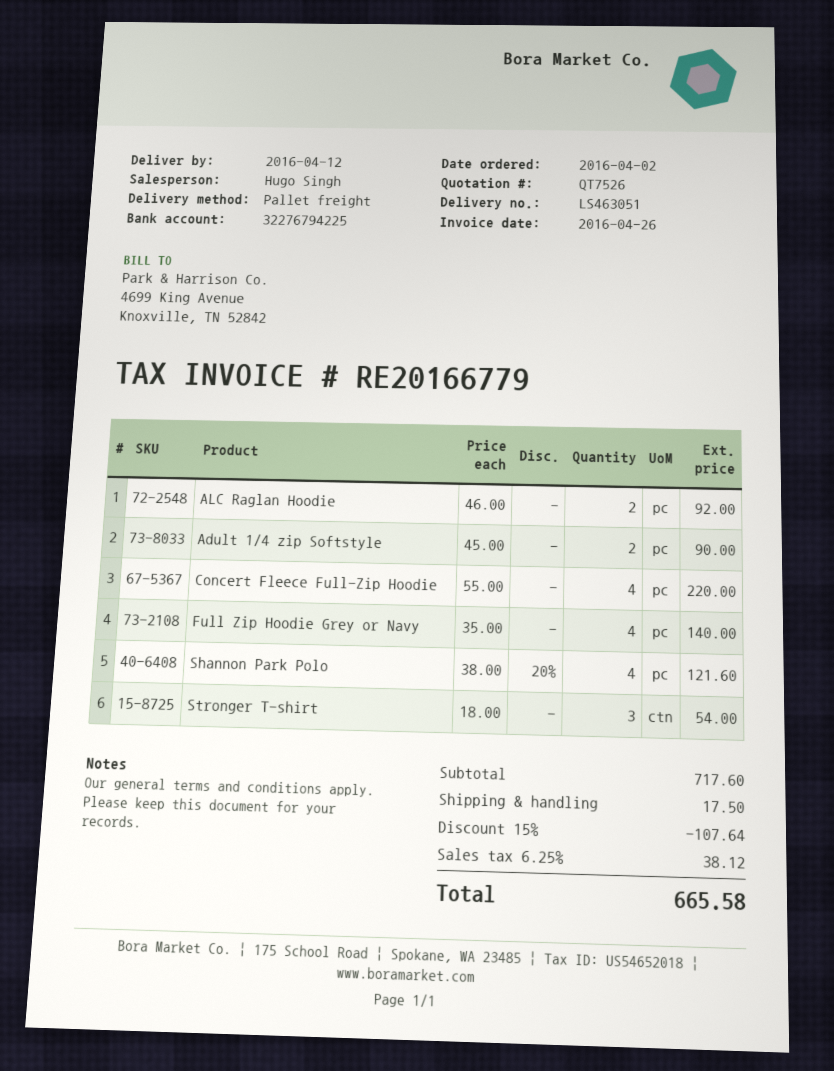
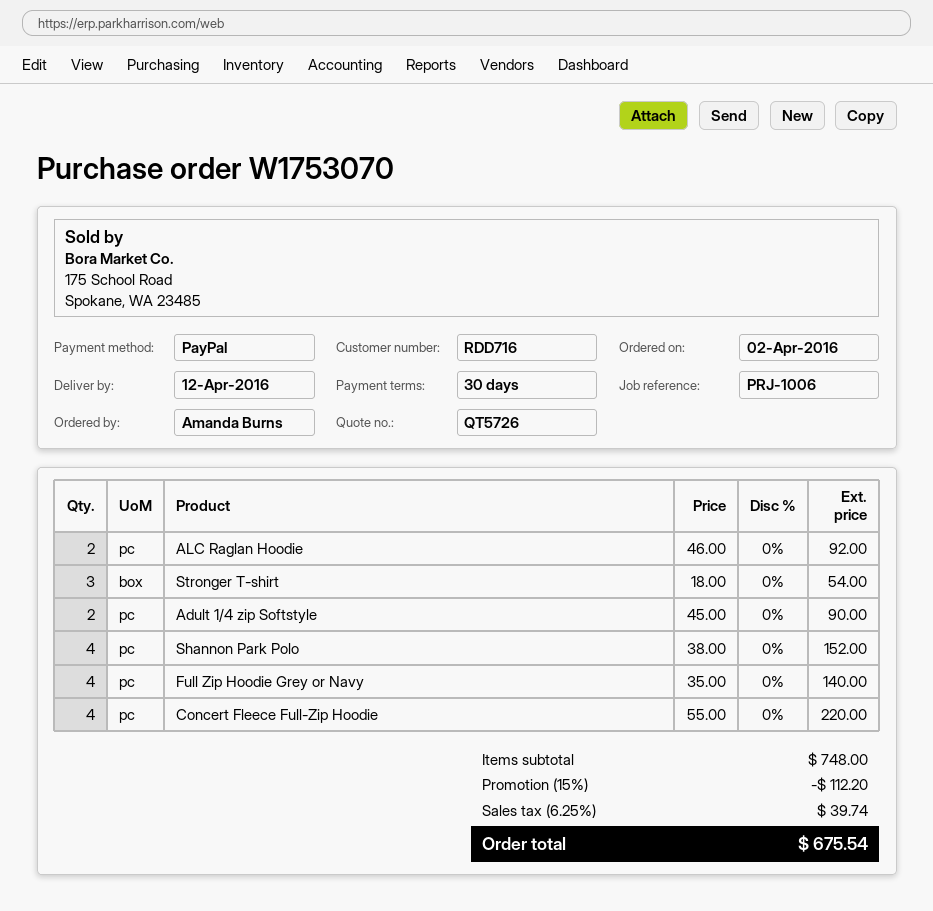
quote number: QT7526 -> QT5726
Shannon Park Polo: 4 x 38.00 - 20% = 121.60 -> 4 x 38.00 = 152.00
subtotal: 717.60 -> 748.00
discount: 15% = 107.64 -> 15% = 112.20
shipping: 17.50 -> none
tax: 6.25% = 38.12 -> 6.25% = 39.74
total: 665.58 -> 675.54

